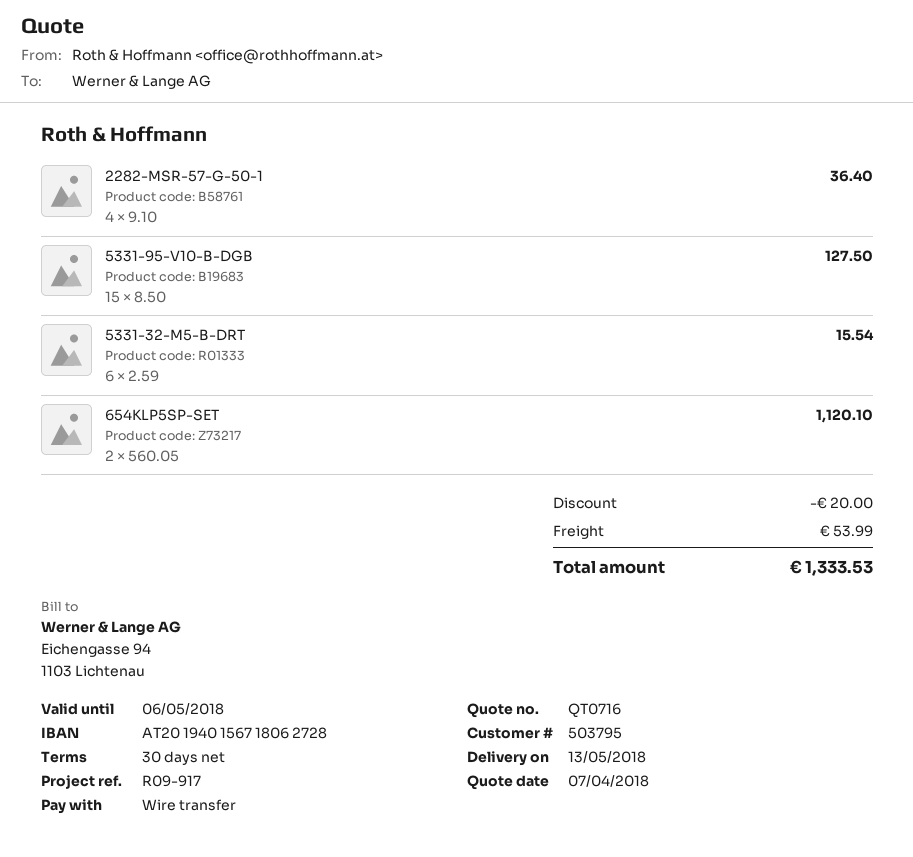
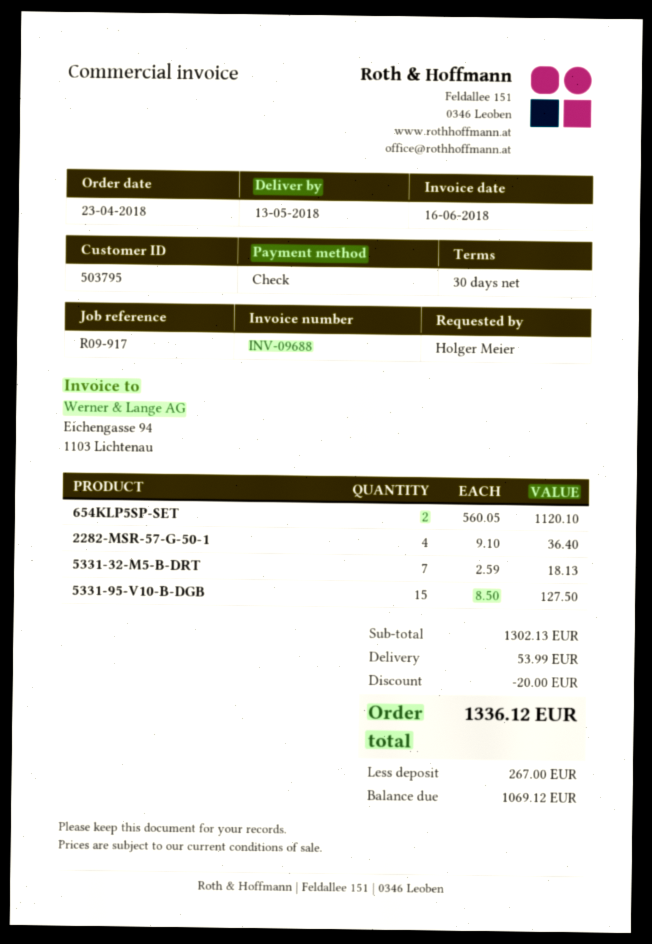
payment method: bank transfer -> cheque
5331-32-M5-B-DRT: 6 x 2.59 = 15.54 -> 7 x 2.59 = 18.13
total: 1333.53 -> 1336.12

